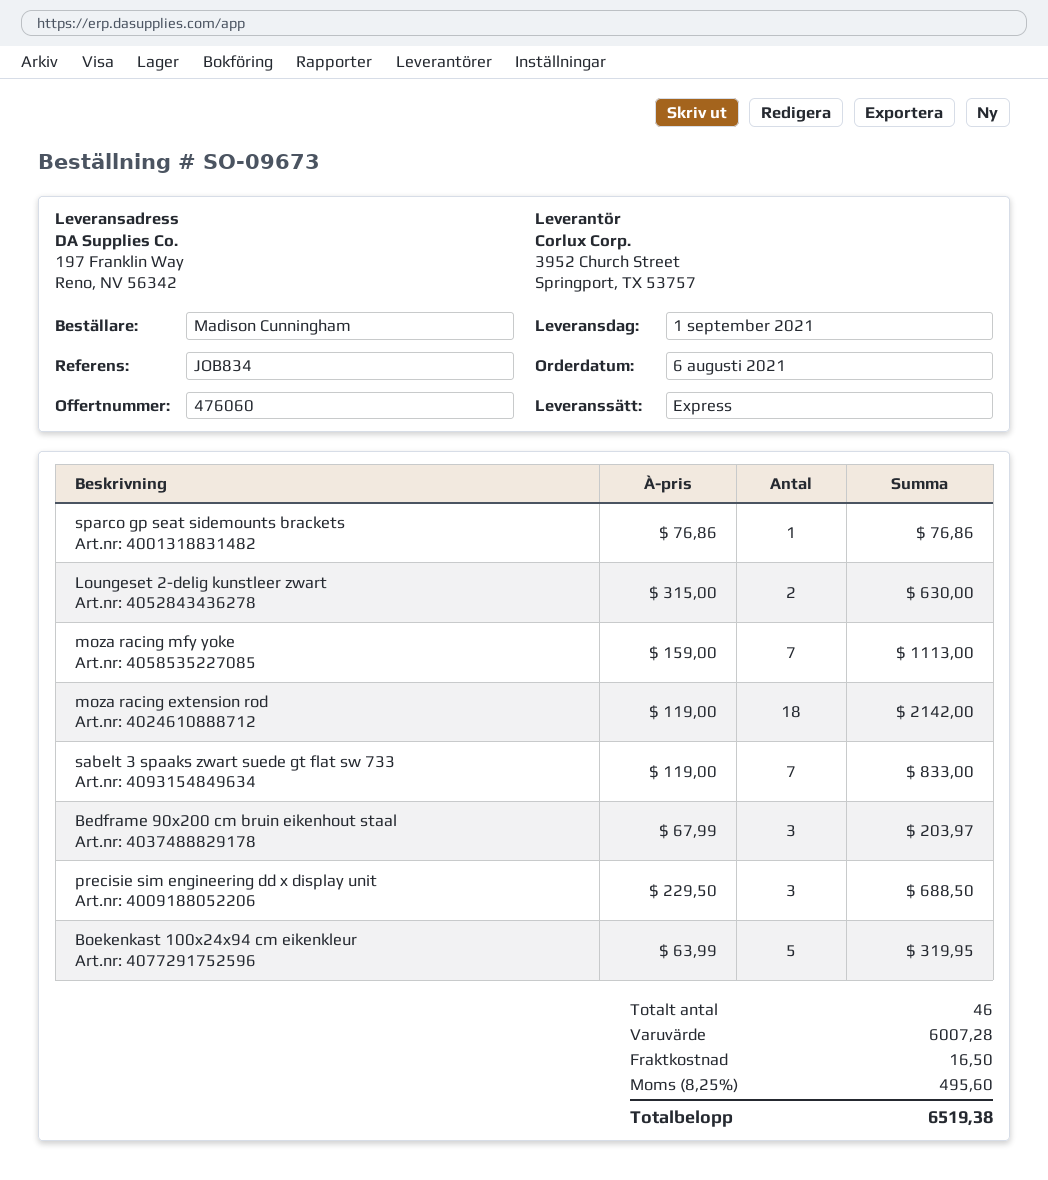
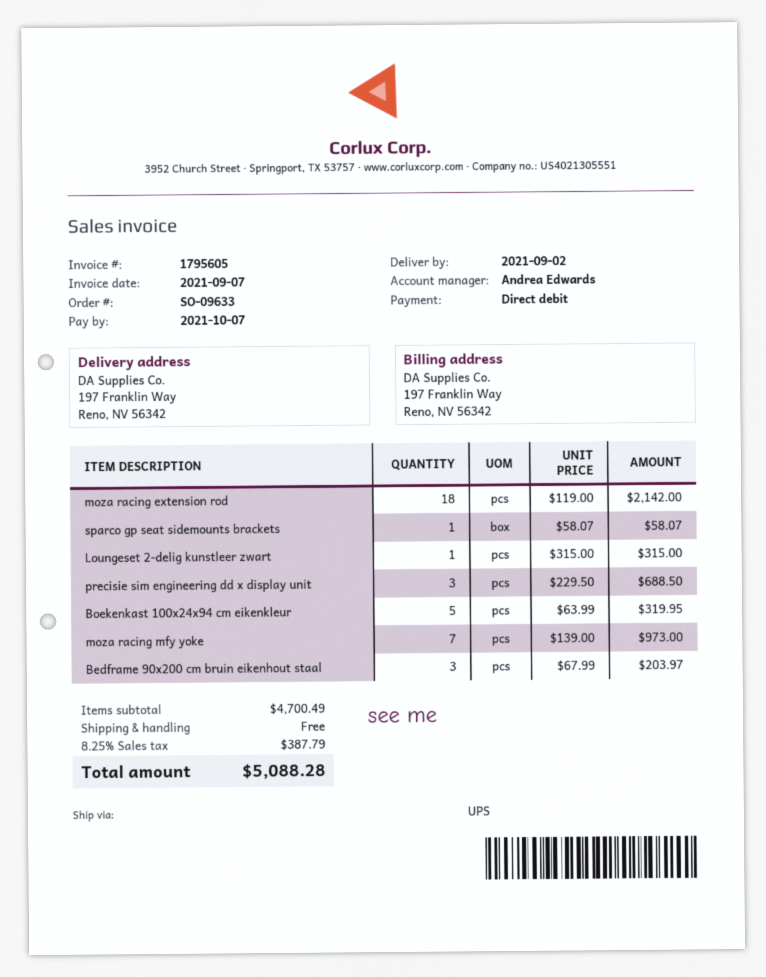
order number: SO-09673 -> SO-09633
delivery date: 2021-09-01 -> 2021-09-02
shipping method: express -> UPS
sparco gp seat sidemounts brackets: 1 x 76.86 = 76.86 -> 1 x 58.07 = 58.07
Loungeset 2-delig kunstleer zwart: 2 x 315.00 = 630.00 -> 1 x 315.00 = 315.00
moza racing mfy yoke: 7 x 159.00 = 1113.00 -> 7 x 139.00 = 973.00
sabelt 3 spaaks zwart suede gt flat sw 733: 7 x 119.00 = 833.00 -> none
subtotal: 6007.28 -> 4700.49
shipping: 16.50 -> 0.00
tax: 8.25% = 495.60 -> 8.25% = 387.79
total: 6519.38 -> 5088.28

